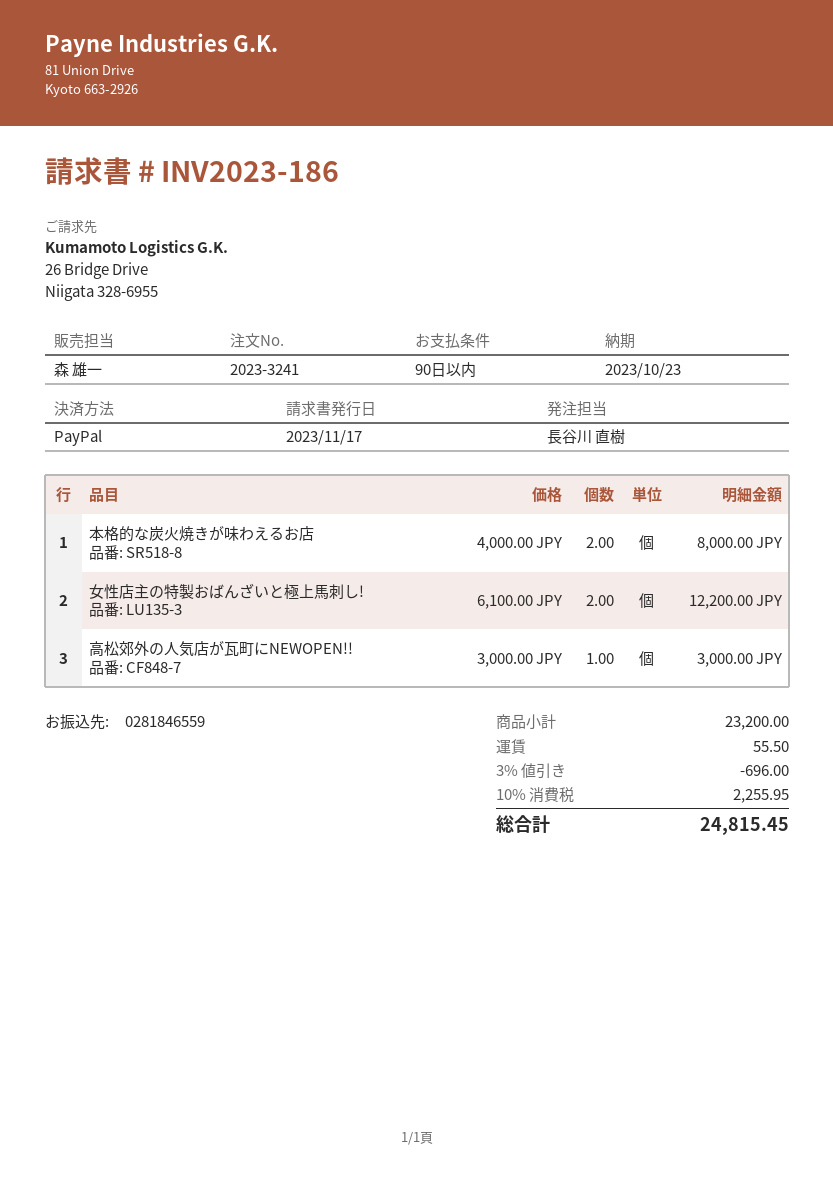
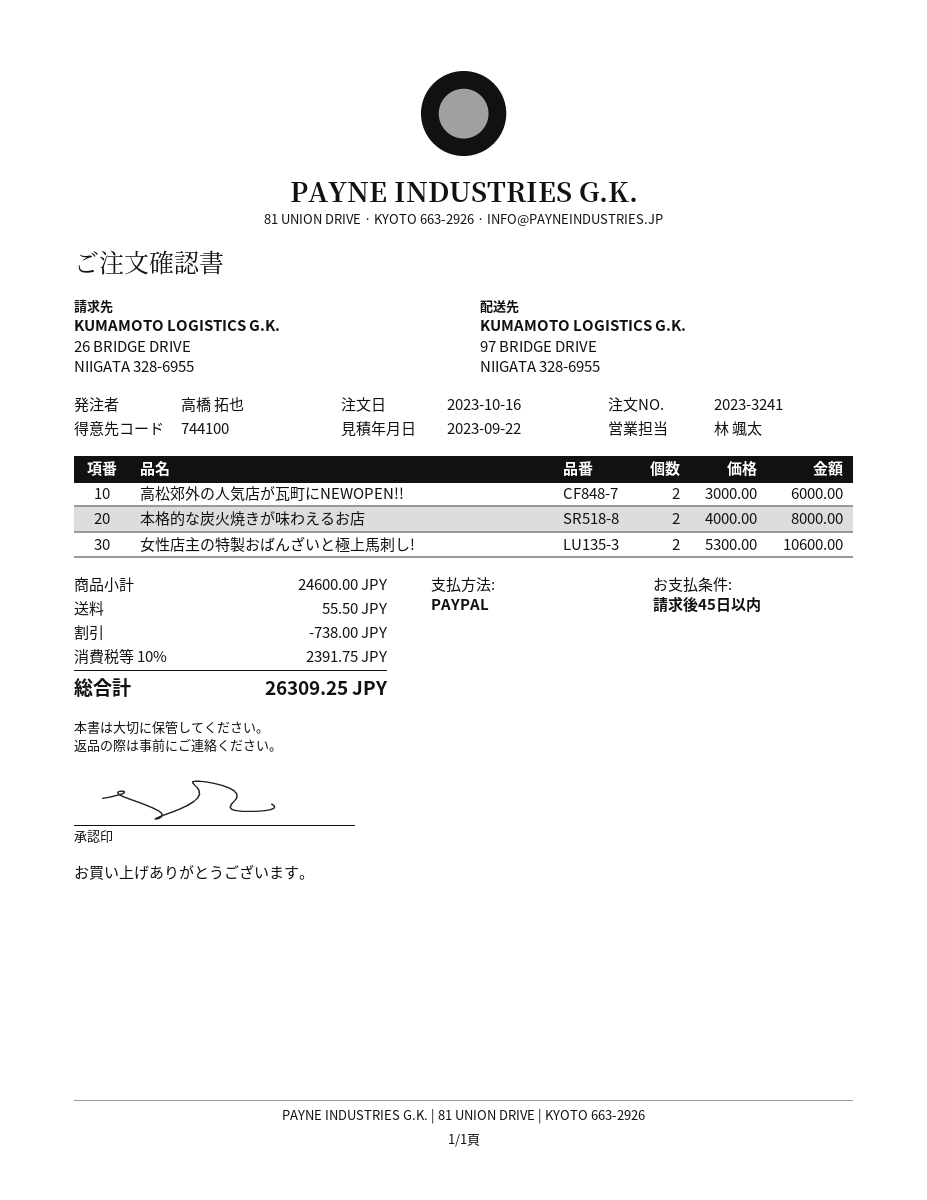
payment terms: 90 days -> 45 days
ordered by: 長谷川 直樹 -> 高橋 拓也
sales rep: 森 雄一 -> 林 颯太
女性店主の特製おばんざいと極上馬刺し!: 2 x 6100.00 = 12200.00 -> 2 x 5300.00 = 10600.00
高松郊外の人気店が瓦町にNEWOPEN!!: 1 x 3000.00 = 3000.00 -> 2 x 3000.00 = 6000.00
subtotal: 23200.00 -> 24600.00
discount: 696.00 -> 738.00
tax: 10% = 2255.95 -> 10% = 2391.75
total: 24815.45 -> 26309.25

